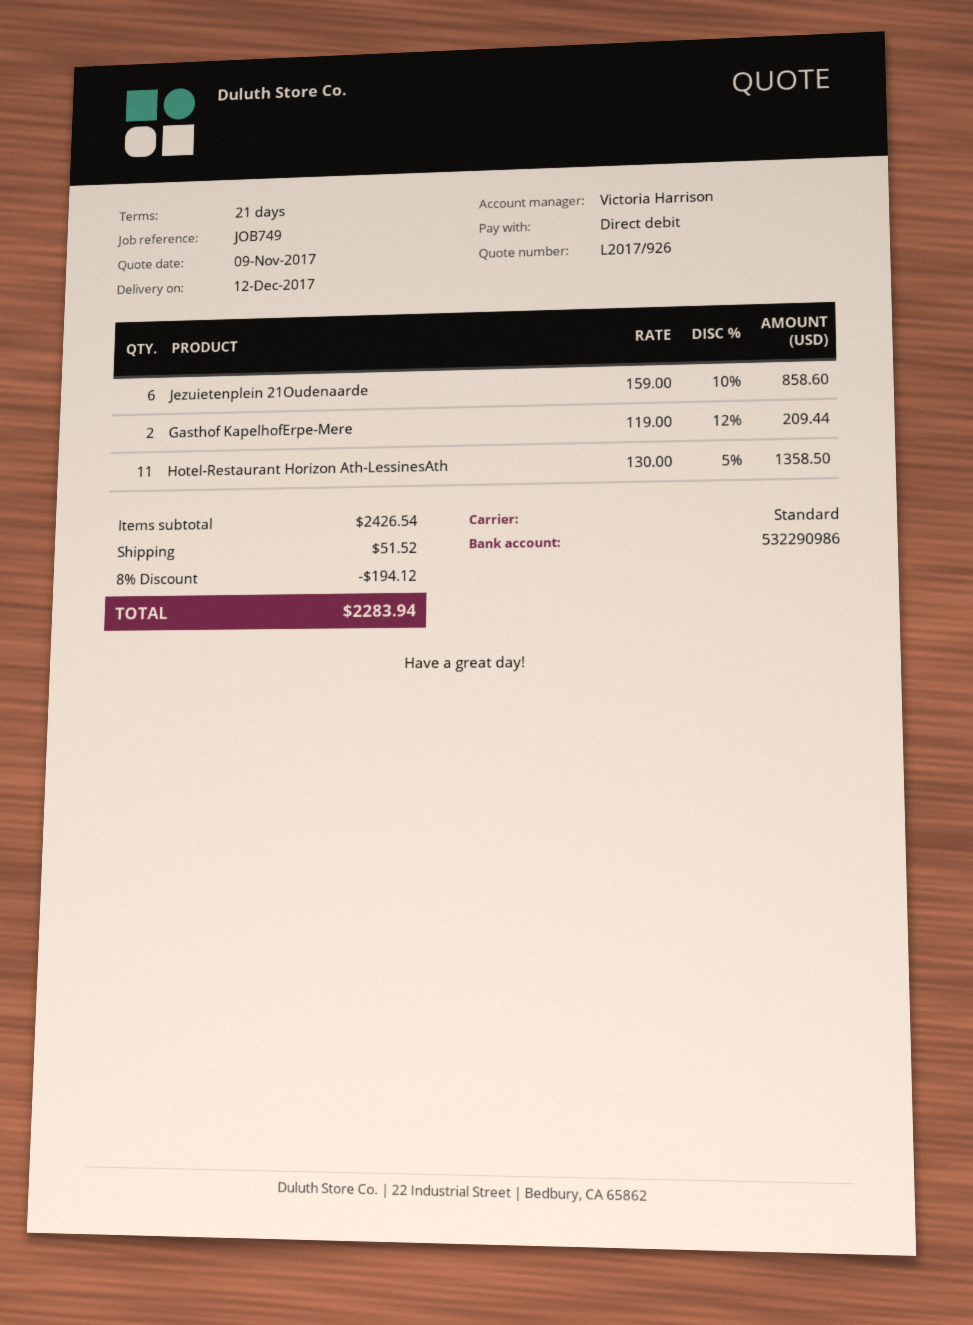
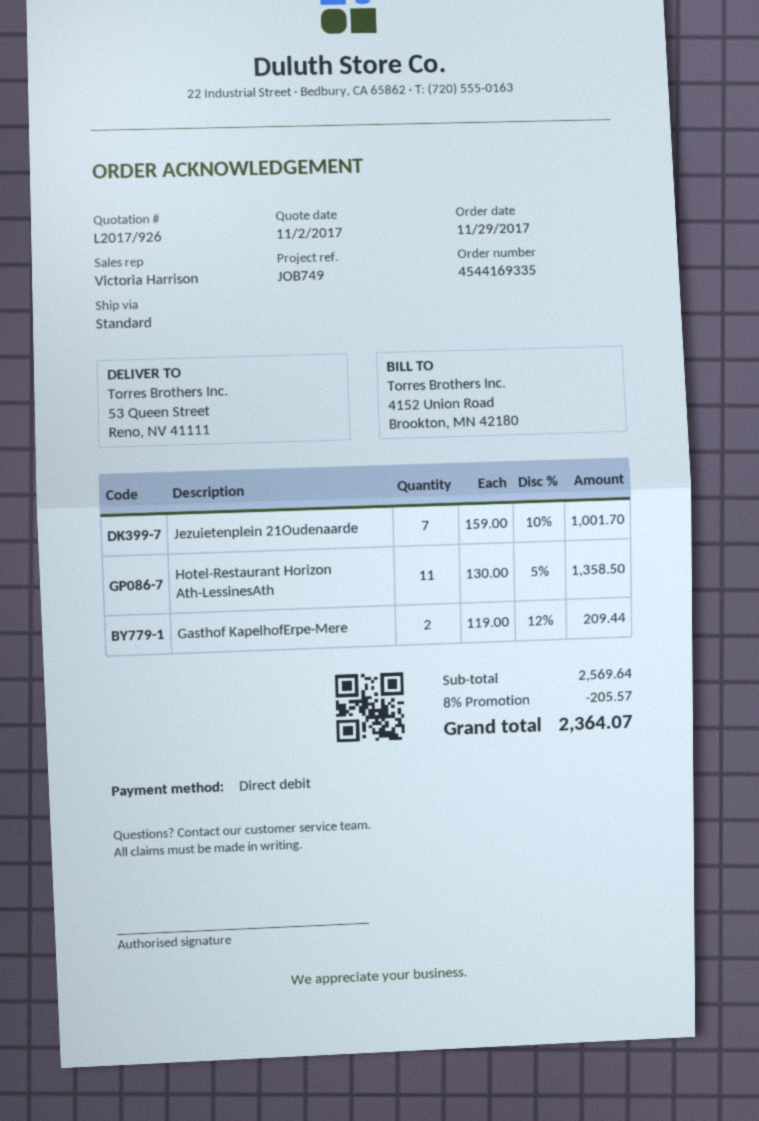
quote date: 2017-11-09 -> 2017-11-02
Jezuietenplein 21Oudenaarde: 6 x 159.00 - 10% = 858.60 -> 7 x 159.00 - 10% = 1001.70
subtotal: 2426.54 -> 2569.64
discount: 8% = 194.12 -> 8% = 205.57
shipping: 51.52 -> none
total: 2283.94 -> 2364.07

